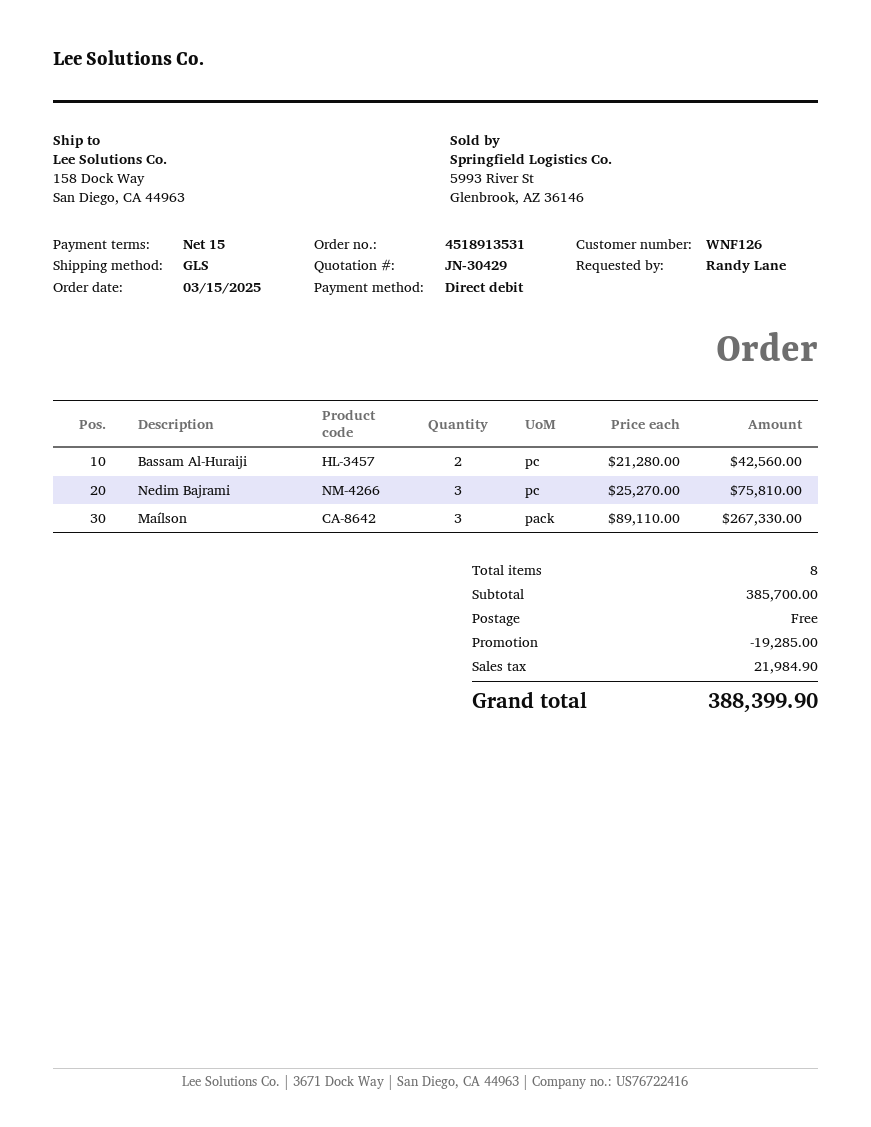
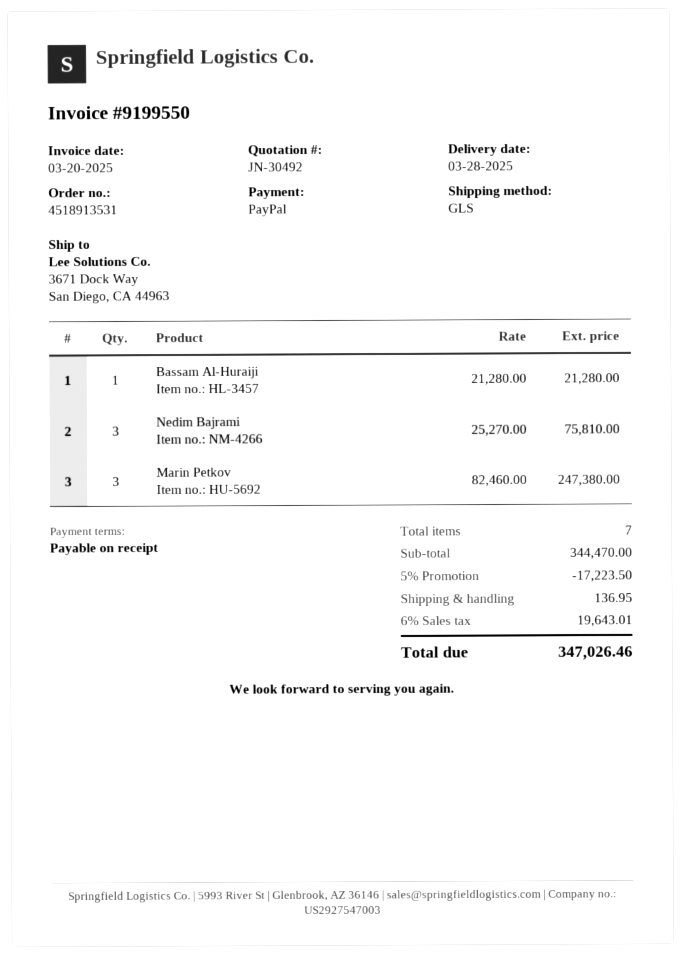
quote number: JN-30429 -> JN-30492
payment terms: 15 days -> on receipt
payment method: direct debit -> PayPal
ship to: 158 Dock Way, San Diego, CA 44963 -> 3671 Dock Way, San Diego, CA 44963
Bassam Al-Huraiji: 2 x 21280.00 = 42560.00 -> 1 x 21280.00 = 21280.00
Maílson: 3 x 89110.00 = 267330.00 -> none
Marin Petkov: none -> 3 x 82460.00 = 247380.00
total quantity: 8 -> 7
subtotal: 385700.00 -> 344470.00
discount: 19285.00 -> 17223.50
shipping: 0.00 -> 136.95
tax: 21984.90 -> 19643.01
total: 388399.90 -> 347026.46

